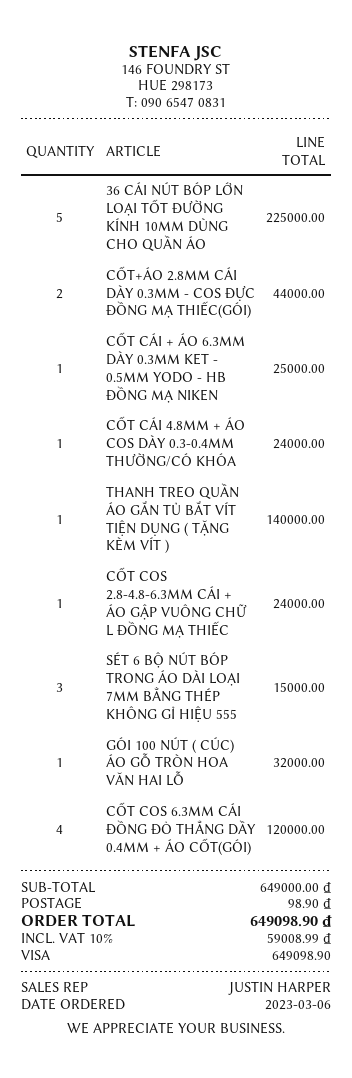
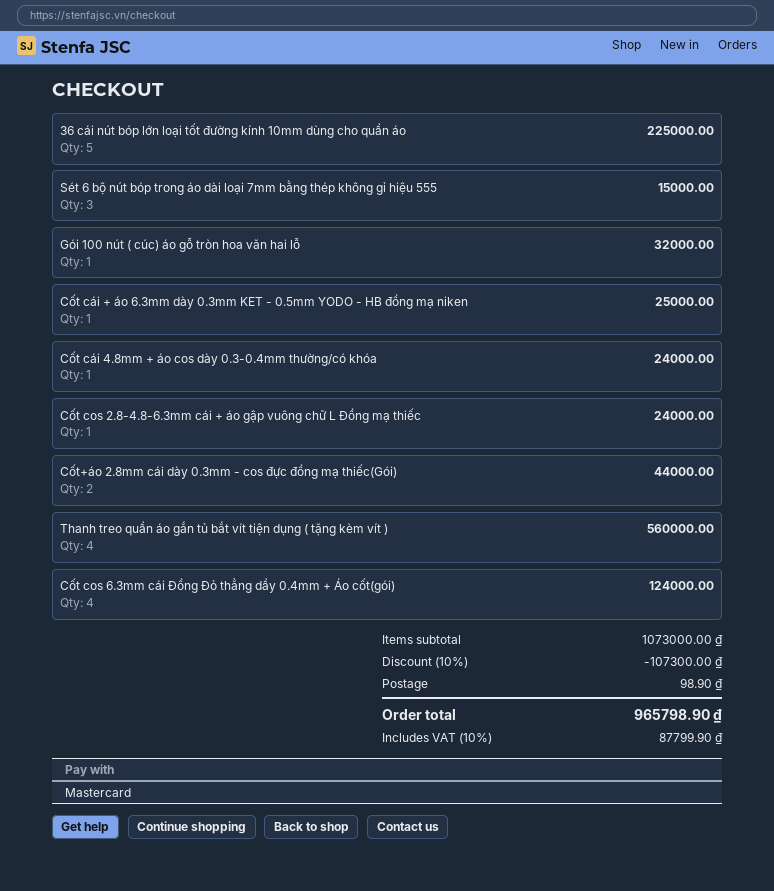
payment method: Visa -> Mastercard
THANH TREO QUẦN ÁO GẮN TỦ BẮT VÍT TIỆN DỤNG ( TẶNG KÈM VÍT ): 1 for 140000.00 -> 4 for 560000.00
CỐT COS 6.3MM CÁI ĐỒNG ĐỎ THẲNG DẦY 0.4MM + ÁO CỐT(GÓI): 4 for 120000.00 -> 4 for 124000.00
subtotal: 649000.00 -> 1073000.00
discount: none -> 10% = 107300.00
tax: 10% = 59008.99 -> 10% = 87799.90
total: 649098.90 -> 965798.90

